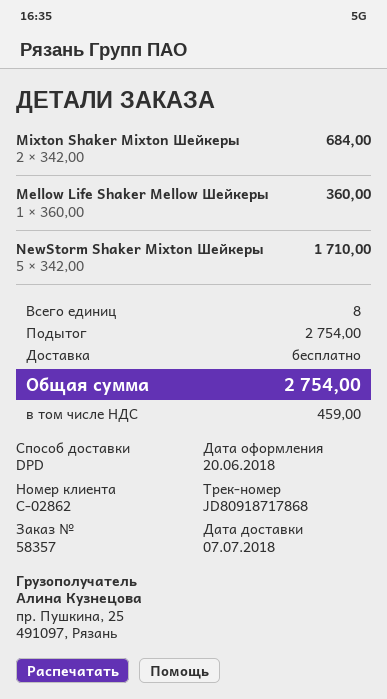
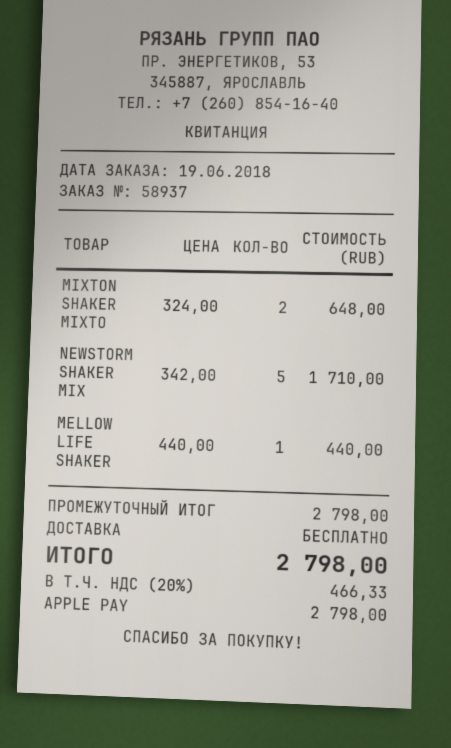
order number: 58357 -> 58937
order date: 2018-06-20 -> 2018-06-19
Mixton Shaker Mixton Шейкеры: 2 x 342.00 = 684.00 -> 2 x 324.00 = 648.00
Mellow Life Shaker Mellow Шейкеры: 1 x 360.00 = 360.00 -> 1 x 440.00 = 440.00
subtotal: 2754.00 -> 2798.00
tax: 459.00 -> 466.33
total: 2754.00 -> 2798.00

